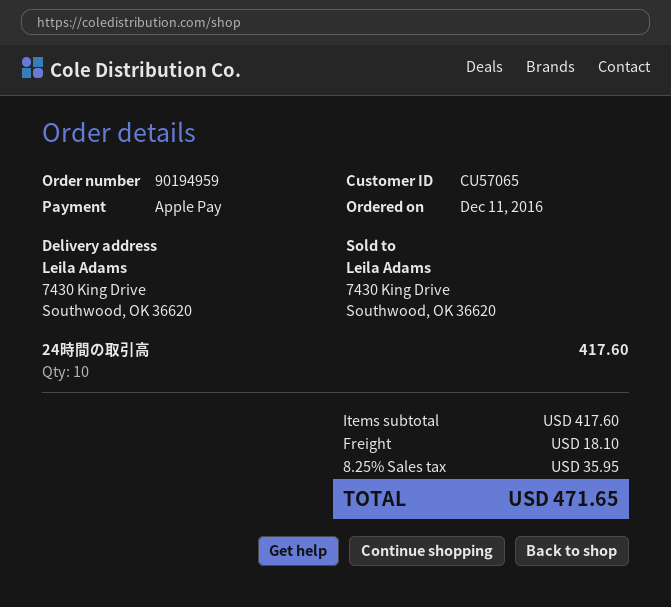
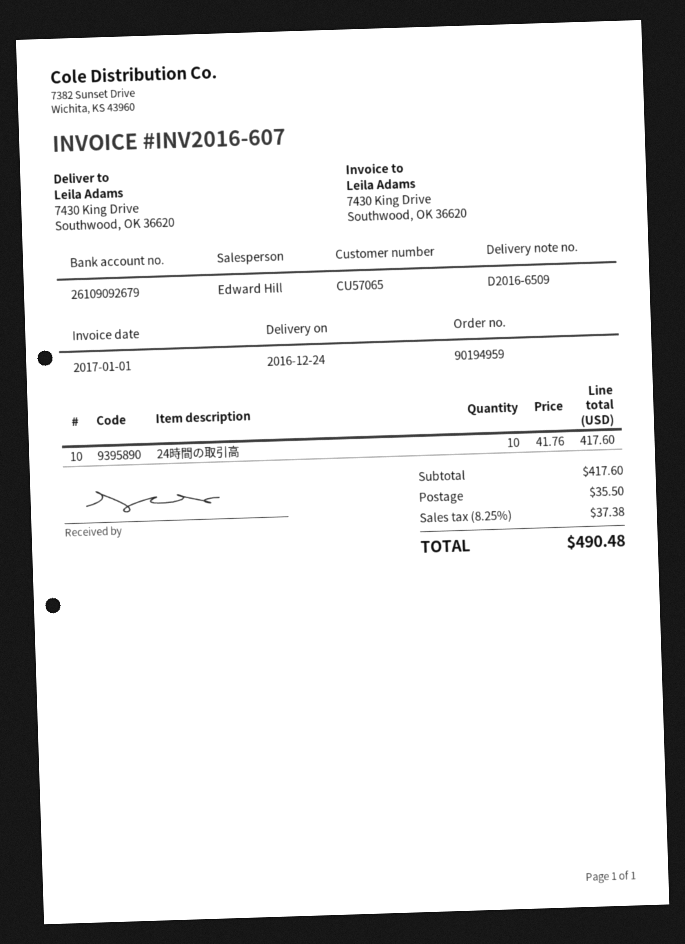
shipping: 18.10 -> 35.50
tax: 8.25% = 35.95 -> 8.25% = 37.38
total: 471.65 -> 490.48

